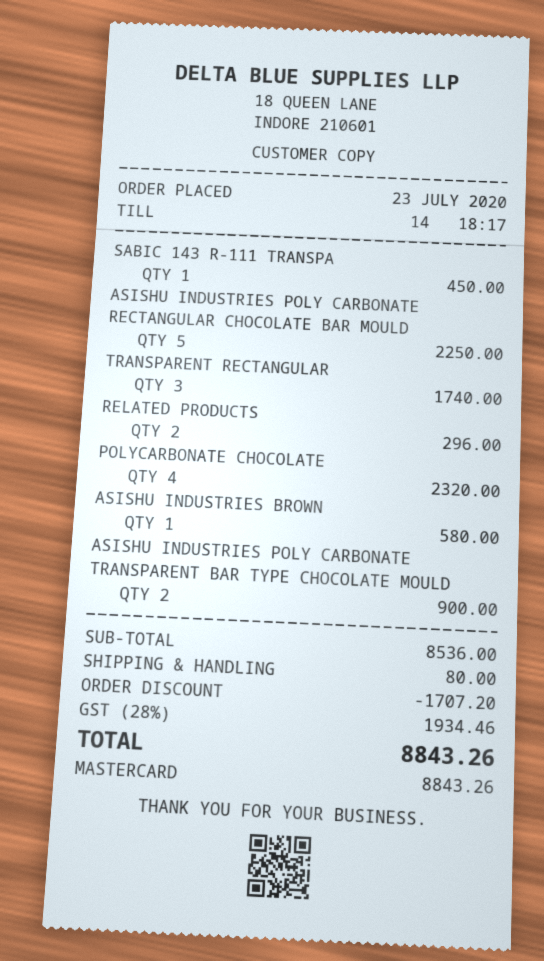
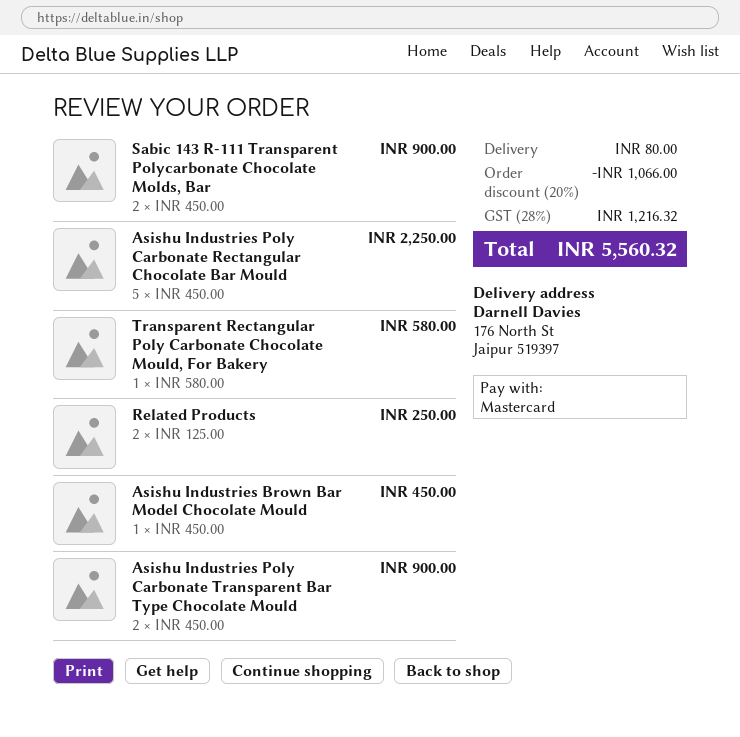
SABIC 143 R-111 TRANSPA: 1 for 450.00 -> 2 for 900.00
TRANSPARENT RECTANGULAR: 3 for 1740.00 -> 1 for 580.00
RELATED PRODUCTS: 2 for 296.00 -> 2 for 250.00
POLYCARBONATE CHOCOLATE: 4 for 2320.00 -> none
ASISHU INDUSTRIES BROWN: 1 for 580.00 -> 1 for 450.00
discount: 1707.20 -> 1066.00
tax: 28% = 1934.46 -> 28% = 1216.32
total: 8843.26 -> 5560.32

